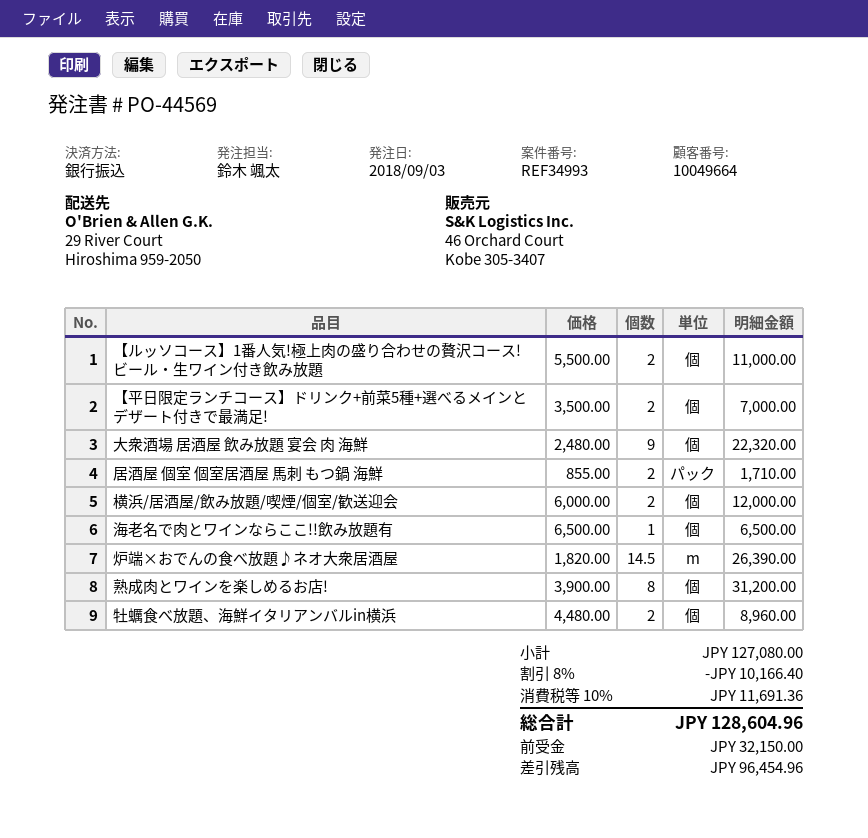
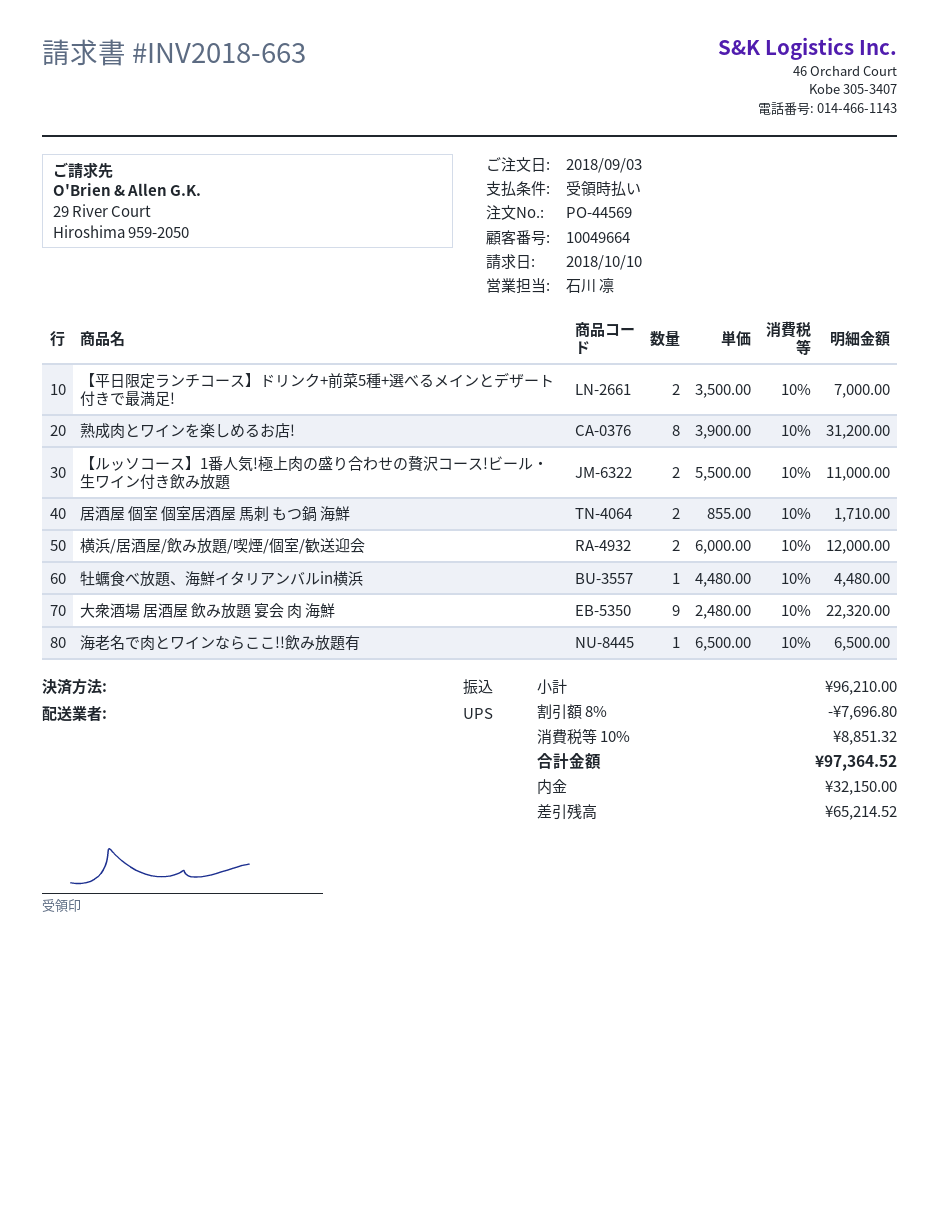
炉端×おでんの食べ放題♪ネオ大衆居酒屋: 14.5 x 1820.00 = 26390.00 -> none
牡蠣食べ放題、海鮮イタリアンバルin横浜: 2 x 4480.00 = 8960.00 -> 1 x 4480.00 = 4480.00
subtotal: 127080.00 -> 96210.00
discount: 8% = 10166.40 -> 8% = 7696.80
tax: 10% = 11691.36 -> 10% = 8851.32
total: 128604.96 -> 97364.52
balance: 96454.96 -> 65214.52

